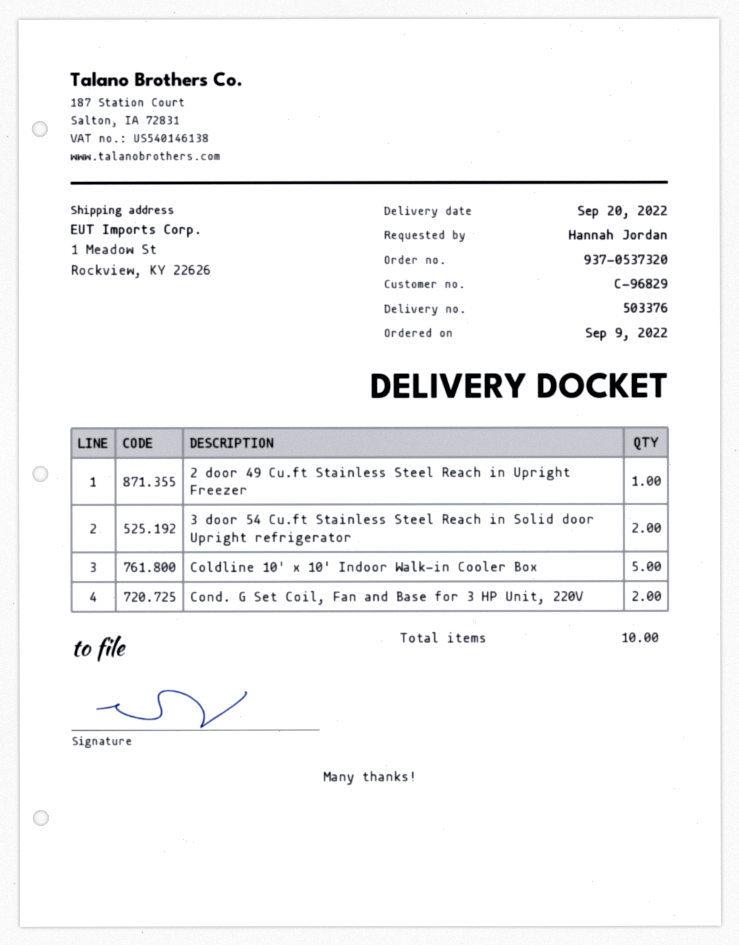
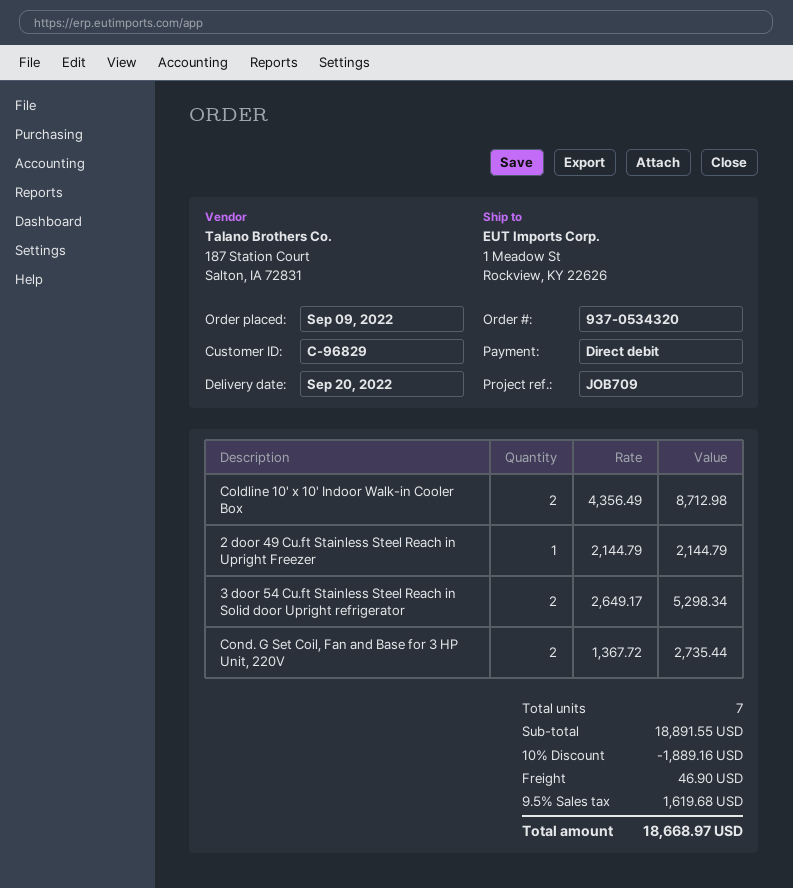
order number: 937-0537320 -> 937-0534320
Coldline 10' x 10' Indoor Walk-in Cooler Box: 5 -> 2
total quantity: 10 -> 7

